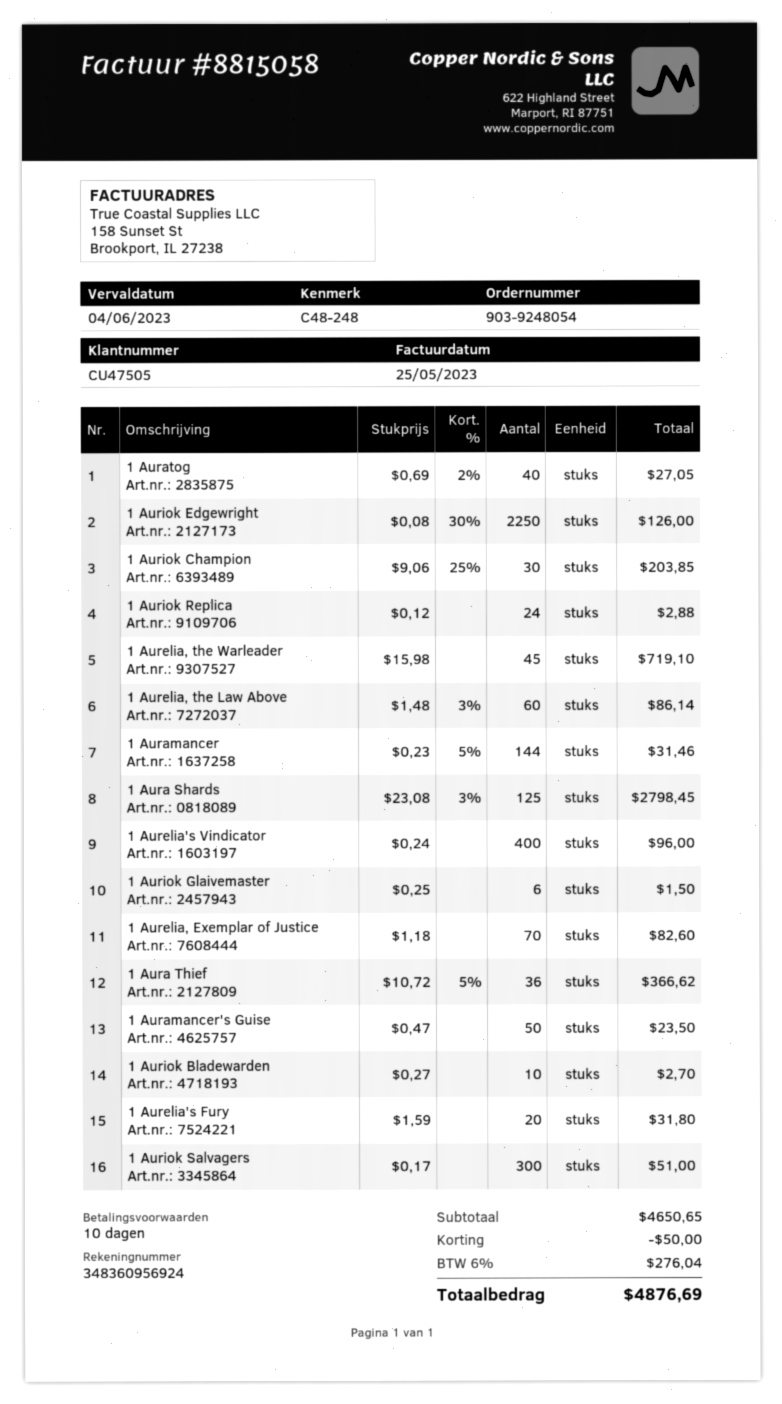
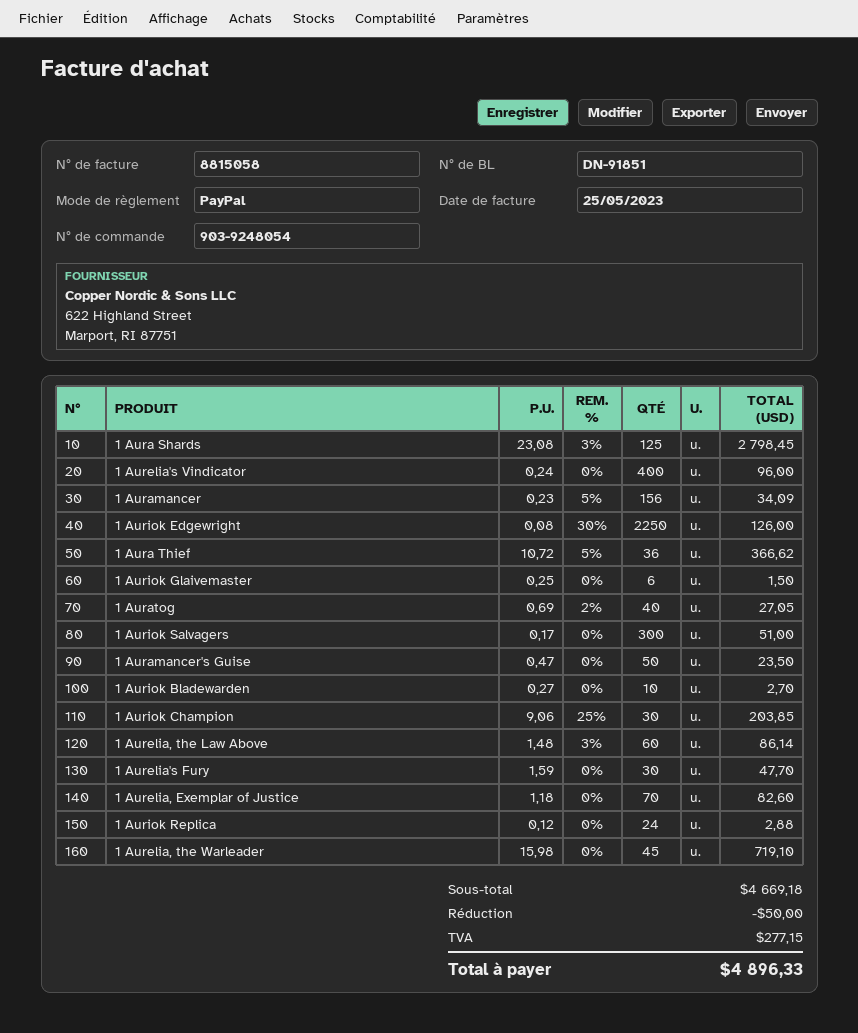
1 Auramancer: 144 x 0.23 - 5% = 31.46 -> 156 x 0.23 - 5% = 34.09
1 Aurelia's Fury: 20 x 1.59 = 31.80 -> 30 x 1.59 = 47.70
subtotal: 4650.65 -> 4669.18
tax: 276.04 -> 277.15
total: 4876.69 -> 4896.33

